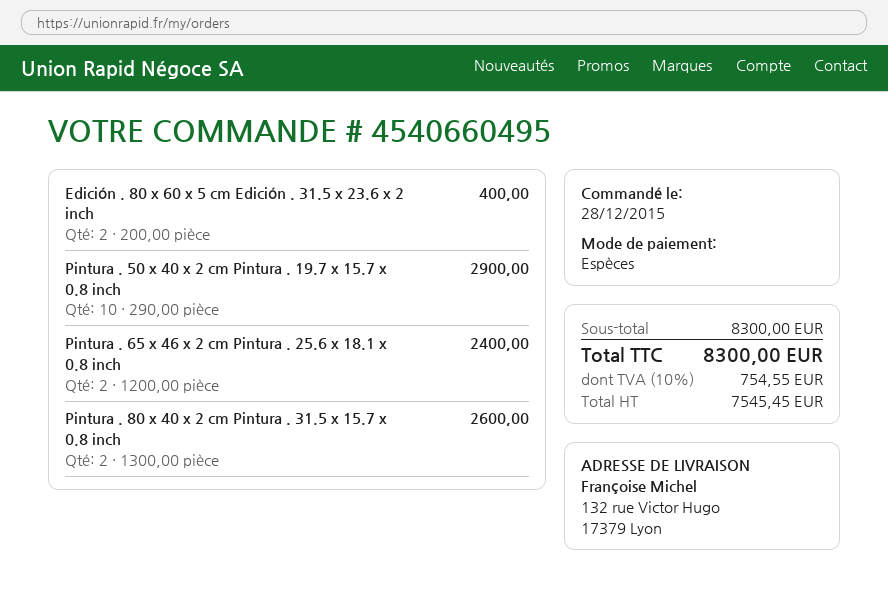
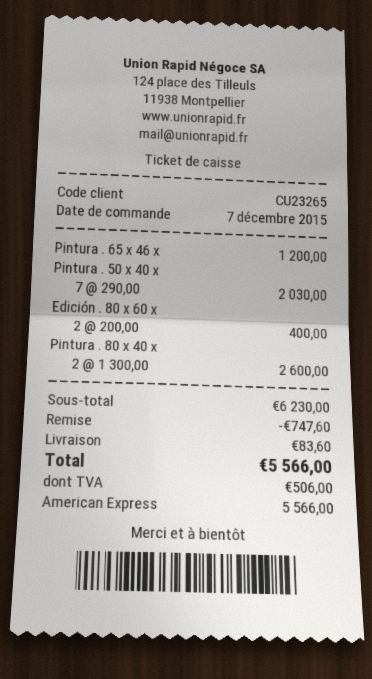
order date: 2015-12-28 -> 2015-12-07
payment method: cash -> American Express
Pintura . 50 x 40 x 2 cm Pintura . 19.7 x 15.7 x 0.8 inch: 10 x 290.00 = 2900.00 -> 7 x 290.00 = 2030.00
Pintura . 65 x 46 x 2 cm Pintura . 25.6 x 18.1 x 0.8 inch: 2 x 1200.00 = 2400.00 -> 1 x 1200.00 = 1200.00
subtotal: 8300.00 -> 6230.00
discount: none -> 747.60
shipping: none -> 83.60
tax: 754.55 -> 506.00
total: 8300.00 -> 5566.00

